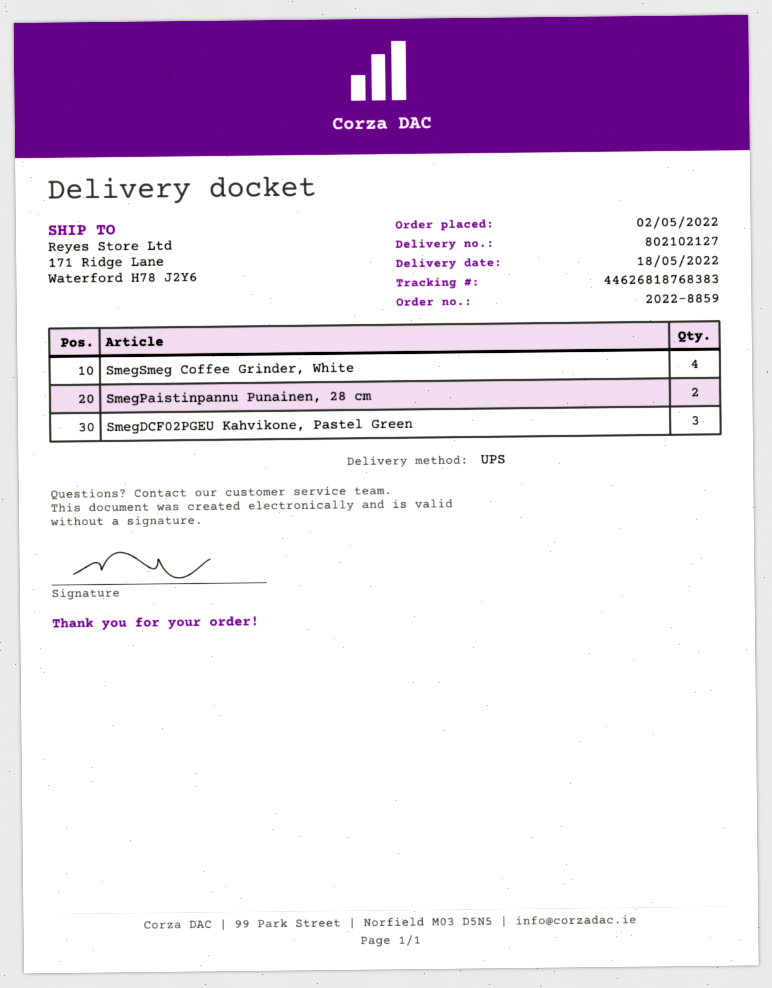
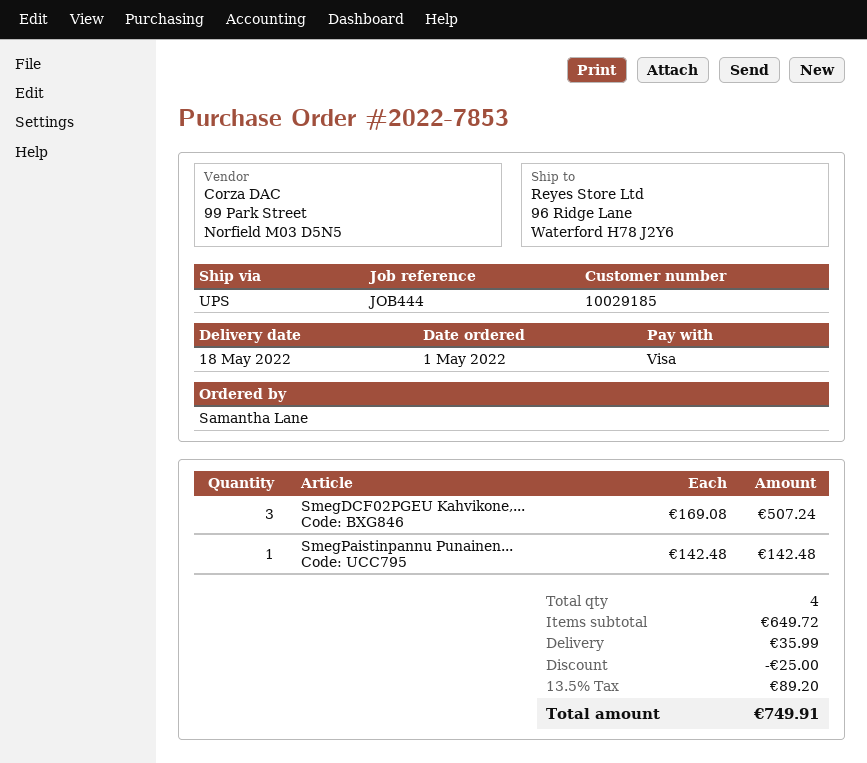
order number: 2022-8859 -> 2022-7853
order date: 2022-05-02 -> 2022-05-01
ship to: 171 Ridge Lane, Waterford H78 J2Y6 -> 96 Ridge Lane, Waterford H78 J2Y6
SmegSmeg Coffee Grinder, White: 4 -> none
SmegPaistinpannu Punainen, 28 cm: 2 -> 1

